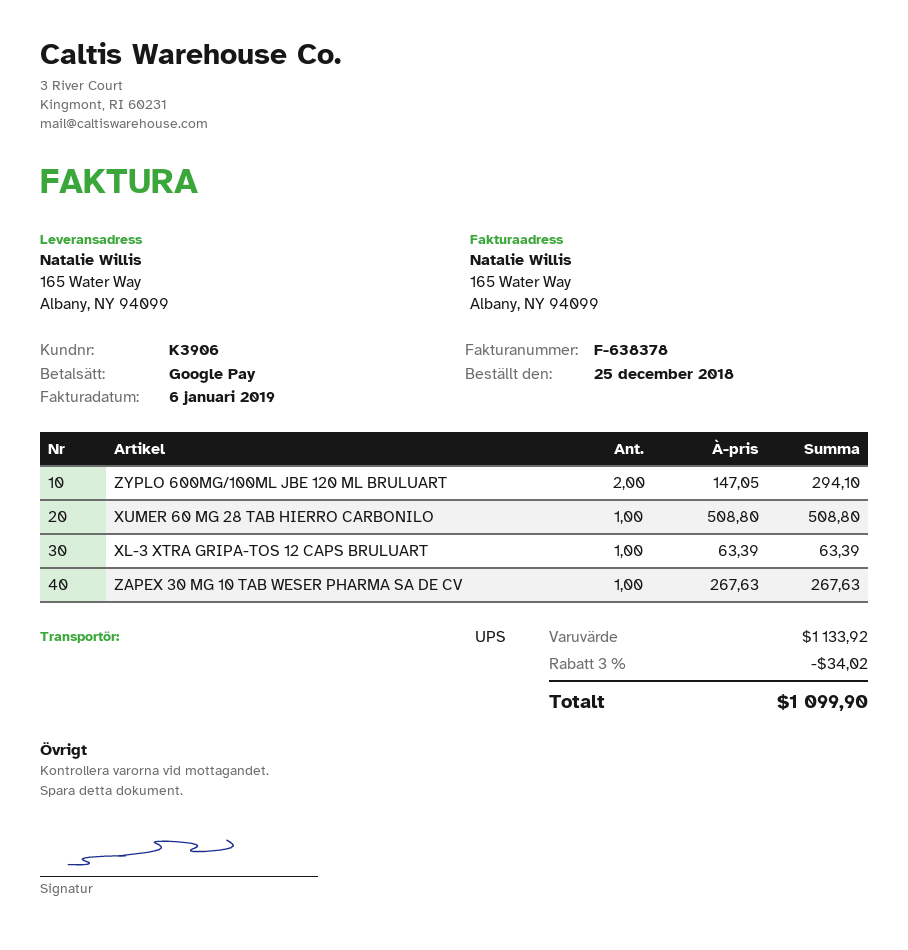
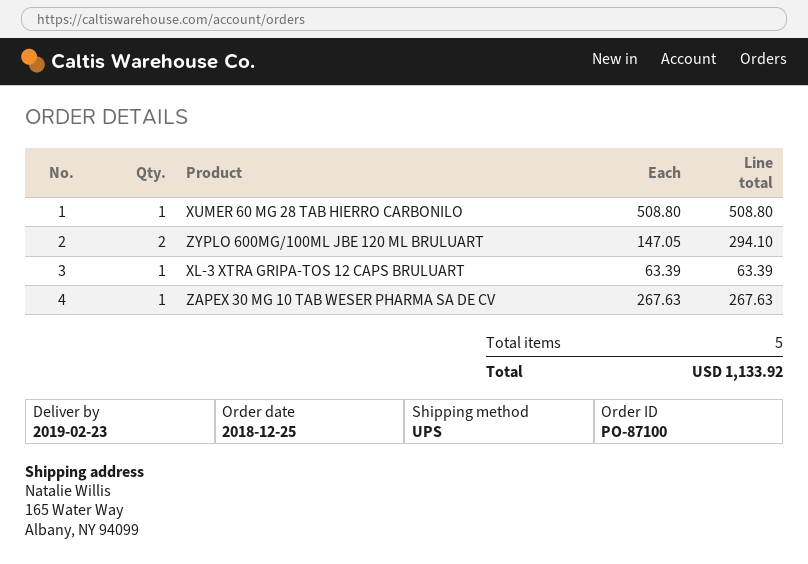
discount: 3% = 34.02 -> none
total: 1099.90 -> 1133.92

